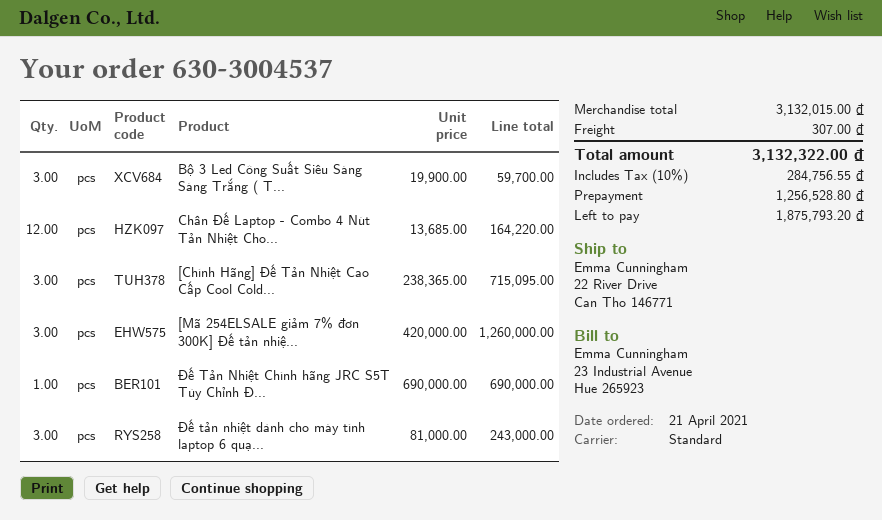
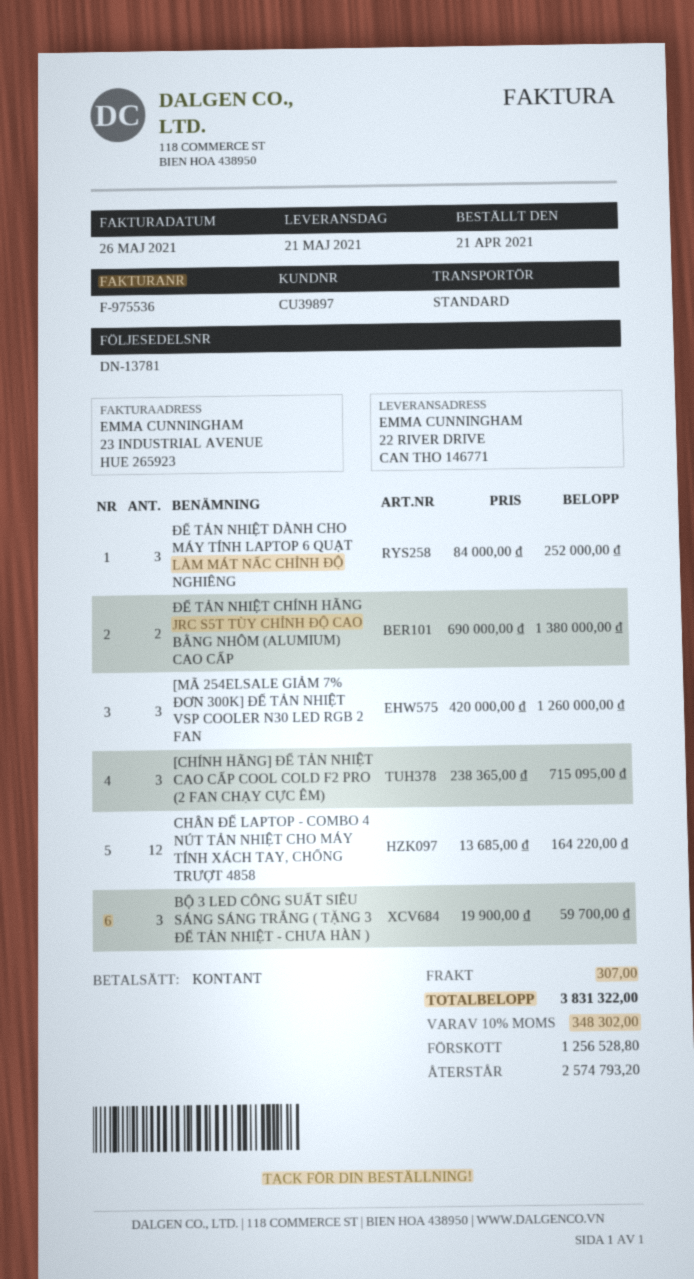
Đế Tản Nhiệt Chính hãng JRC S5T Tùy Chỉnh Đ...: 1 x 690000.00 = 690000.00 -> 2 x 690000.00 = 1380000.00
Đế tản nhiệt dành cho máy tính laptop 6 quạ...: 3 x 81000.00 = 243000.00 -> 3 x 84000.00 = 252000.00
tax: 10% = 284756.55 -> 10% = 348302.00
total: 3132322.00 -> 3831322.00
balance: 1875793.20 -> 2574793.20

